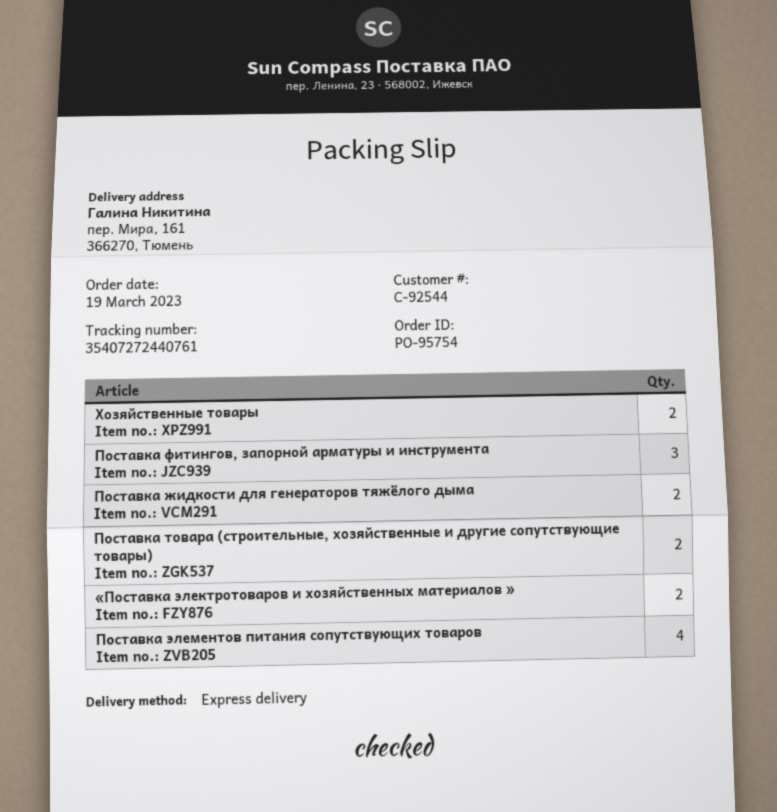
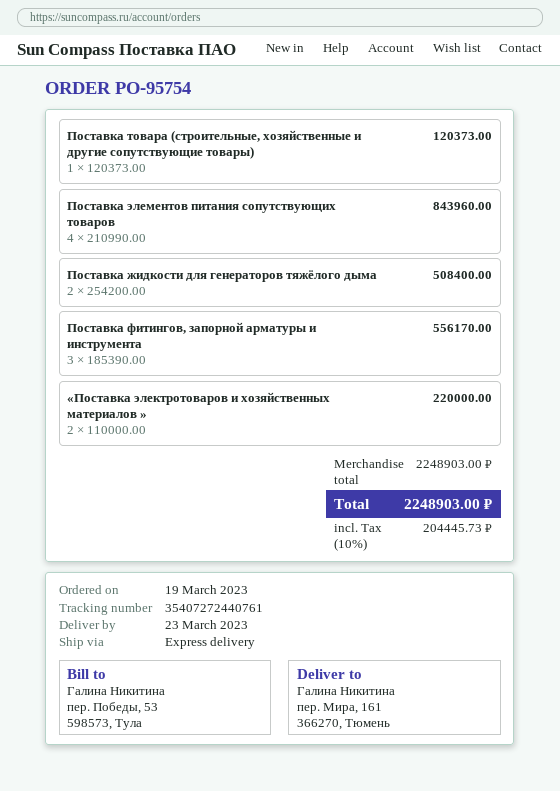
Хозяйственные товары: 2 -> none
Поставка товара (строительные, хозяйственные и другие сопутствующие товары): 2 -> 1

